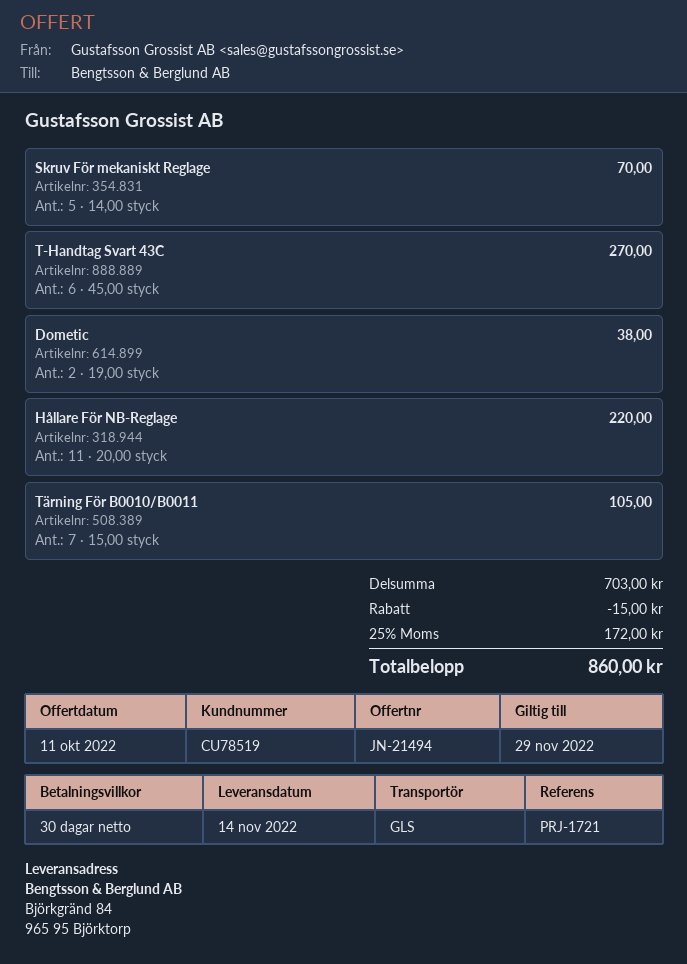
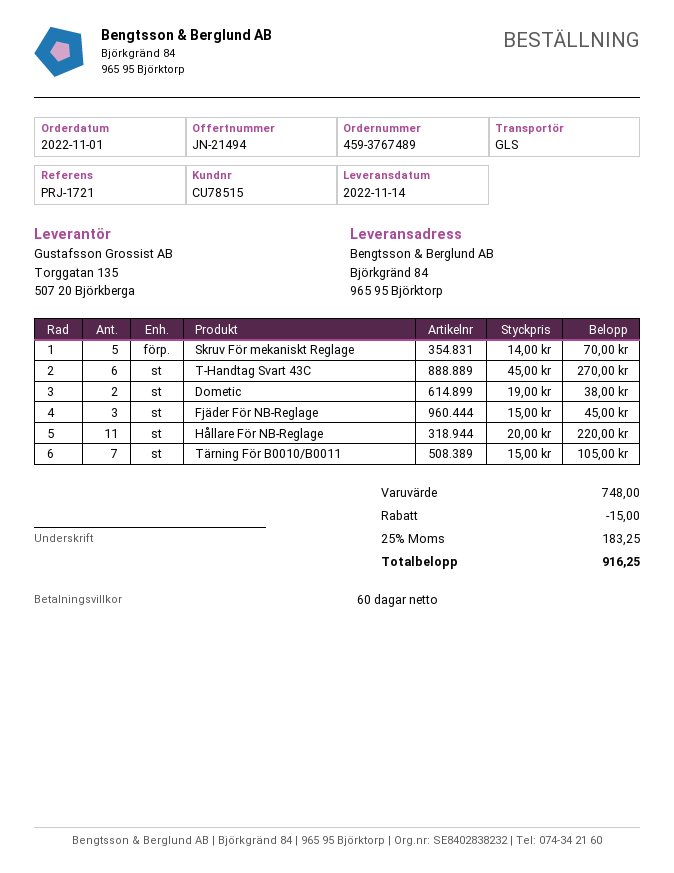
payment terms: 30 days -> 60 days
customer number: CU78519 -> CU78515
Fjäder För NB-Reglage: none -> 3 x 15.00 = 45.00
subtotal: 703.00 -> 748.00
tax: 25% = 172.00 -> 25% = 183.25
total: 860.00 -> 916.25

